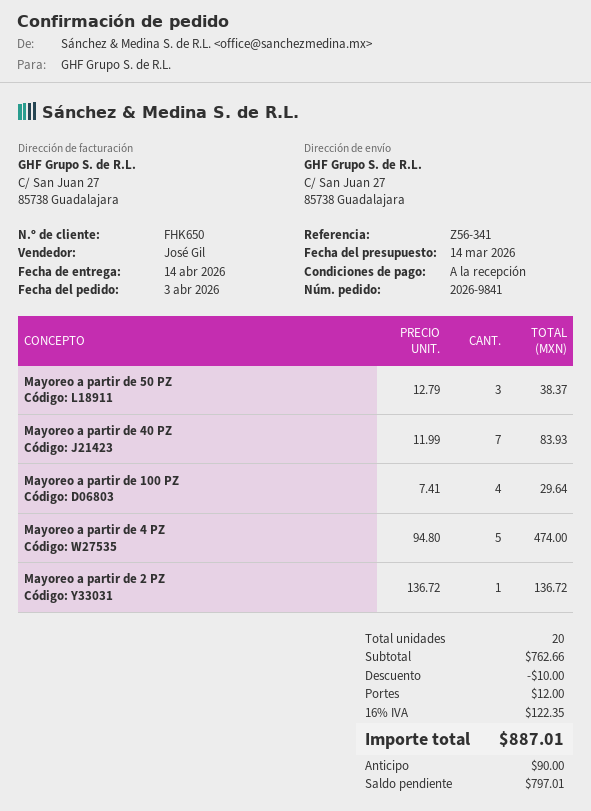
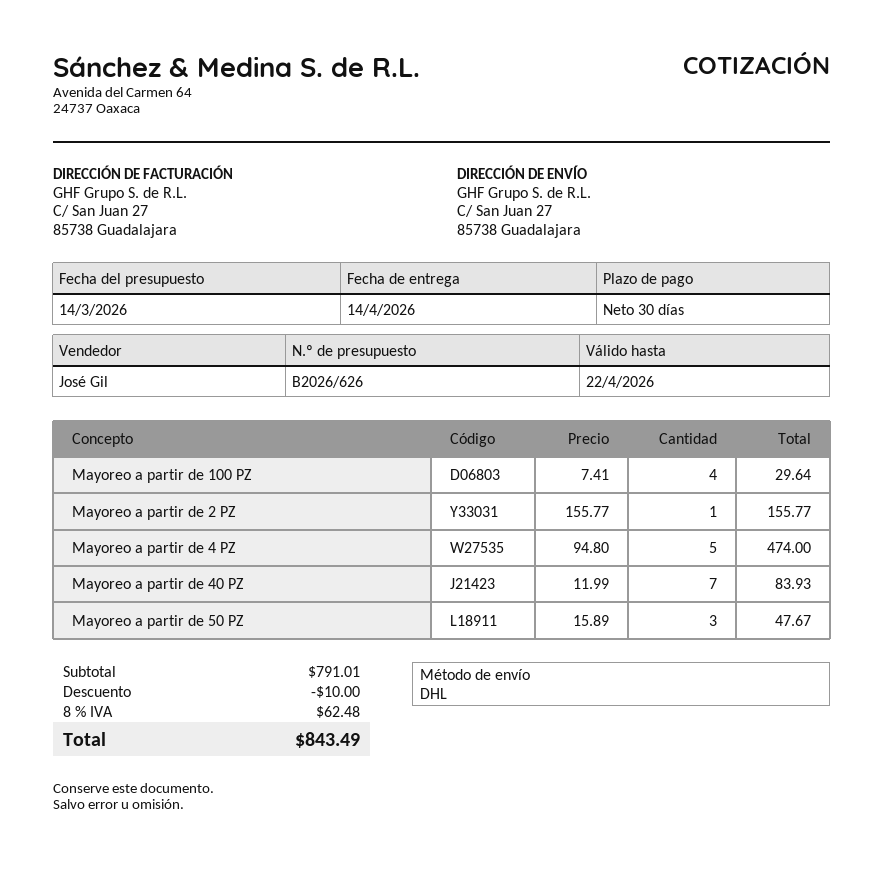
payment terms: on receipt -> 30 days
Mayoreo a partir de 50 PZ: 3 x 12.79 = 38.37 -> 3 x 15.89 = 47.67
Mayoreo a partir de 2 PZ: 1 x 136.72 = 136.72 -> 1 x 155.77 = 155.77
subtotal: 762.66 -> 791.01
shipping: 12.00 -> none
tax: 16% = 122.35 -> 8% = 62.48
total: 887.01 -> 843.49

